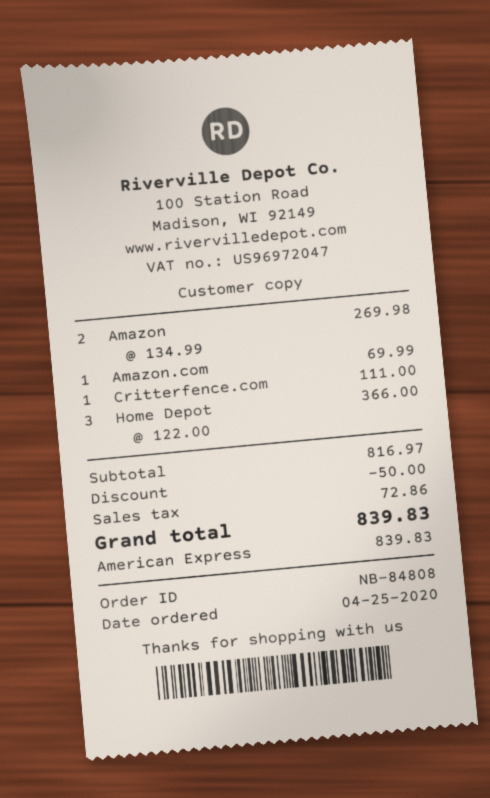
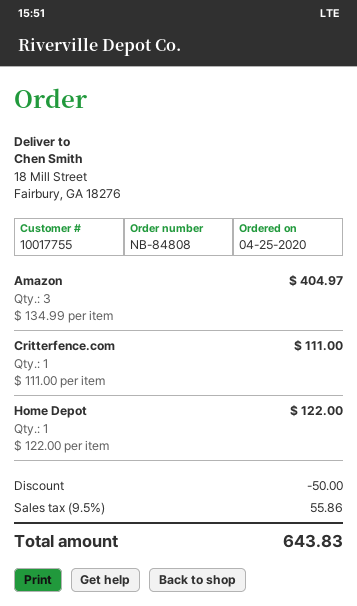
Amazon: 2 x 134.99 = 269.98 -> 3 x 134.99 = 404.97
Amazon.com: 1 x 69.99 = 69.99 -> none
Home Depot: 3 x 122.00 = 366.00 -> 1 x 122.00 = 122.00
tax: 72.86 -> 55.86
total: 839.83 -> 643.83

